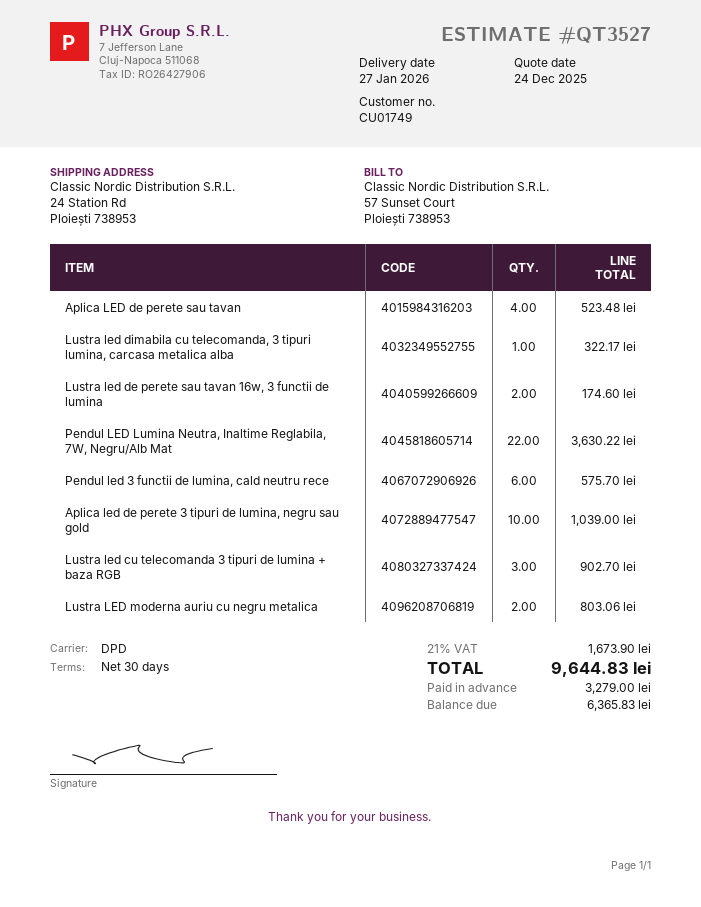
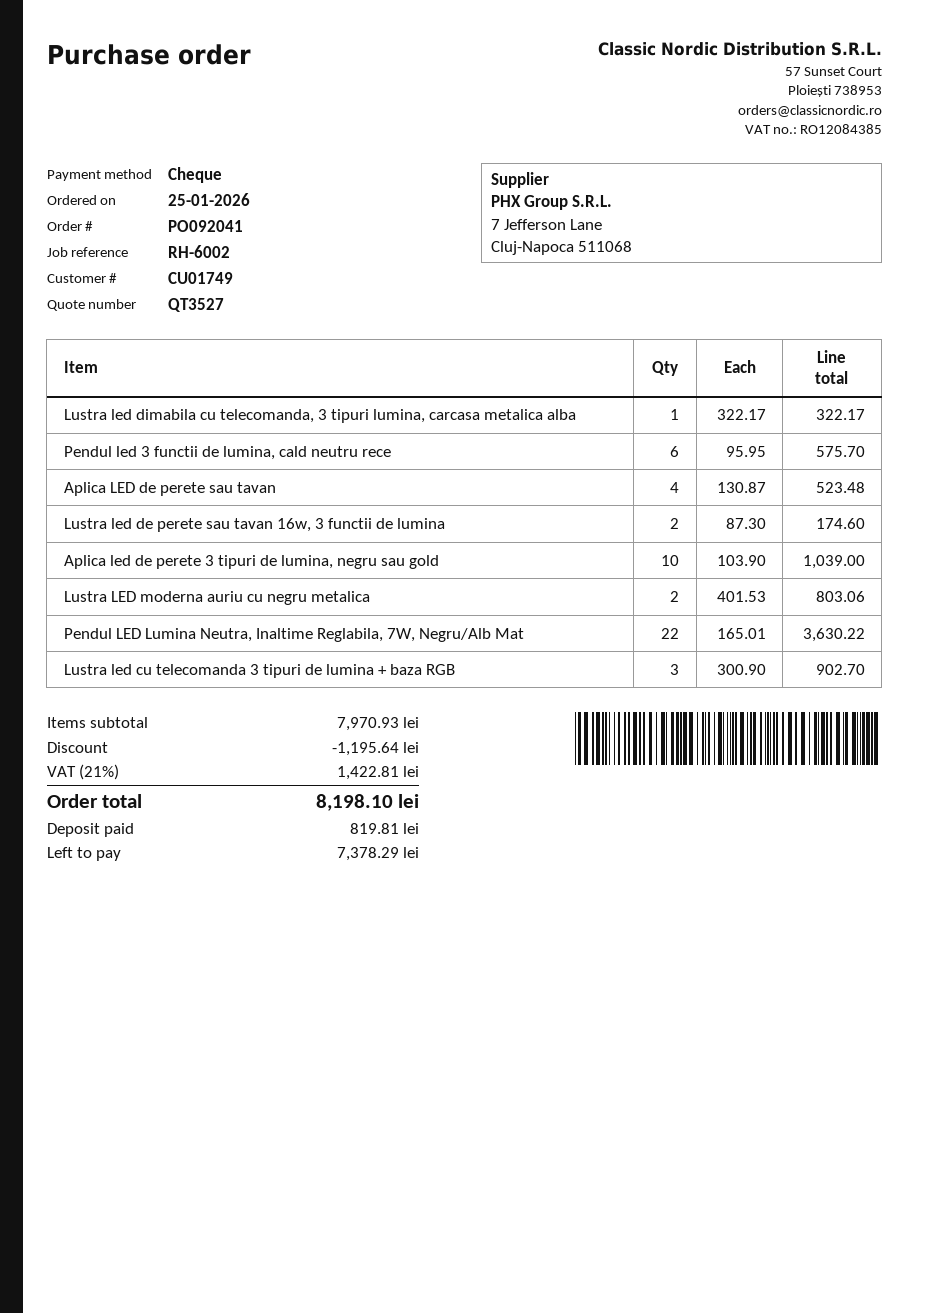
discount: none -> 1195.64
tax: 21% = 1673.90 -> 21% = 1422.81
total: 9644.83 -> 8198.10
deposit: 3279.00 -> 819.81
balance: 6365.83 -> 7378.29

